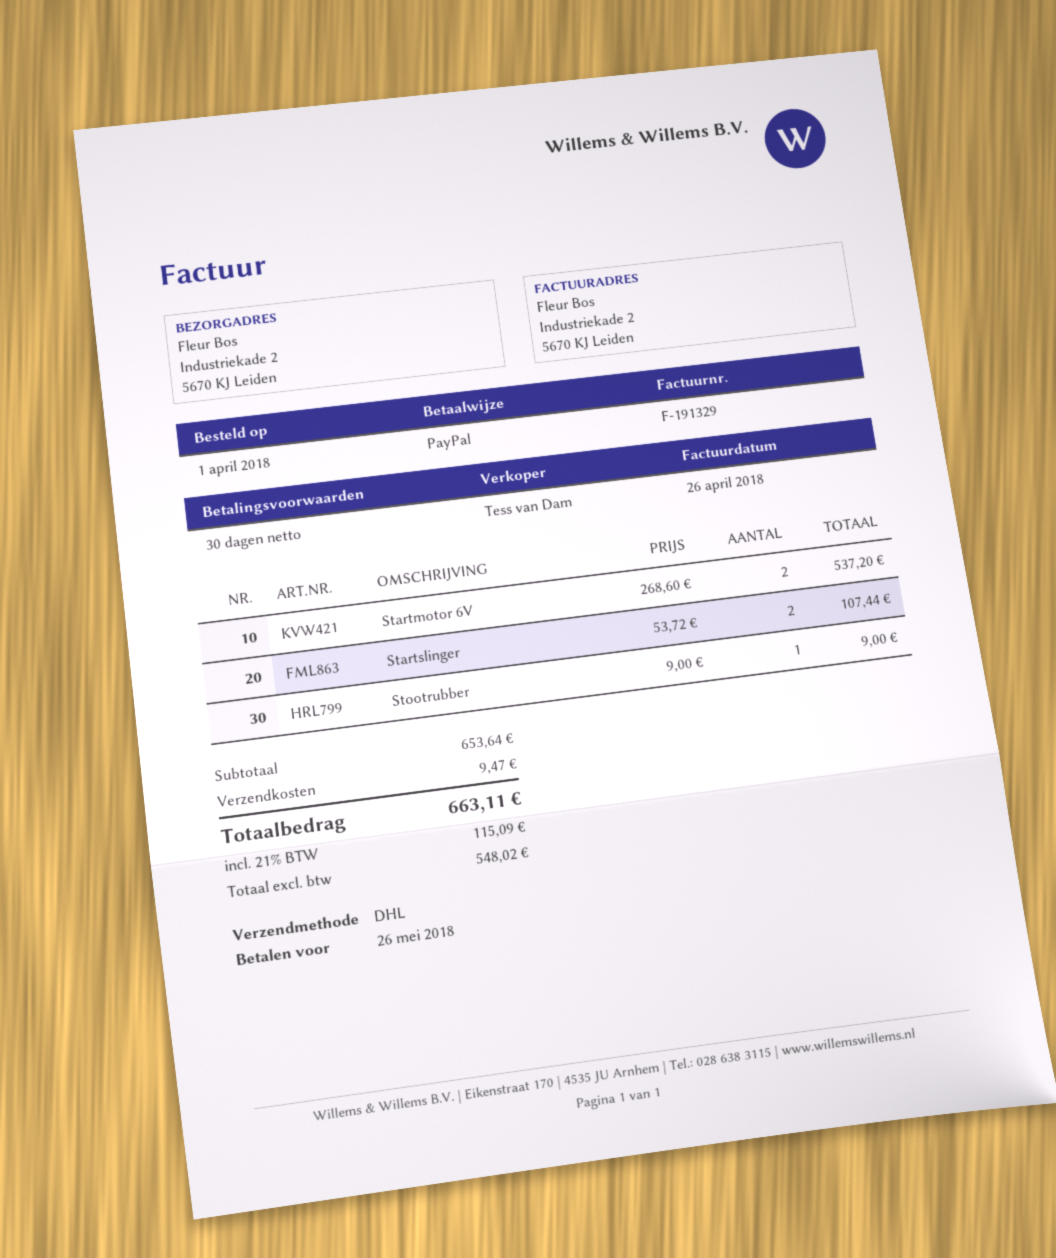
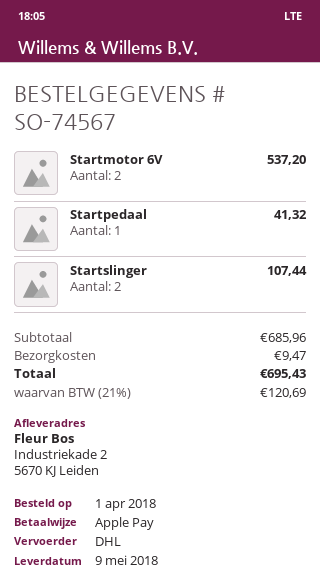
payment method: PayPal -> Apple Pay
Stootrubber: 1 for 9.00 -> none
Startpedaal: none -> 1 for 41.32
subtotal: 653.64 -> 685.96
tax: 21% = 115.09 -> 21% = 120.69
total: 663.11 -> 695.43

